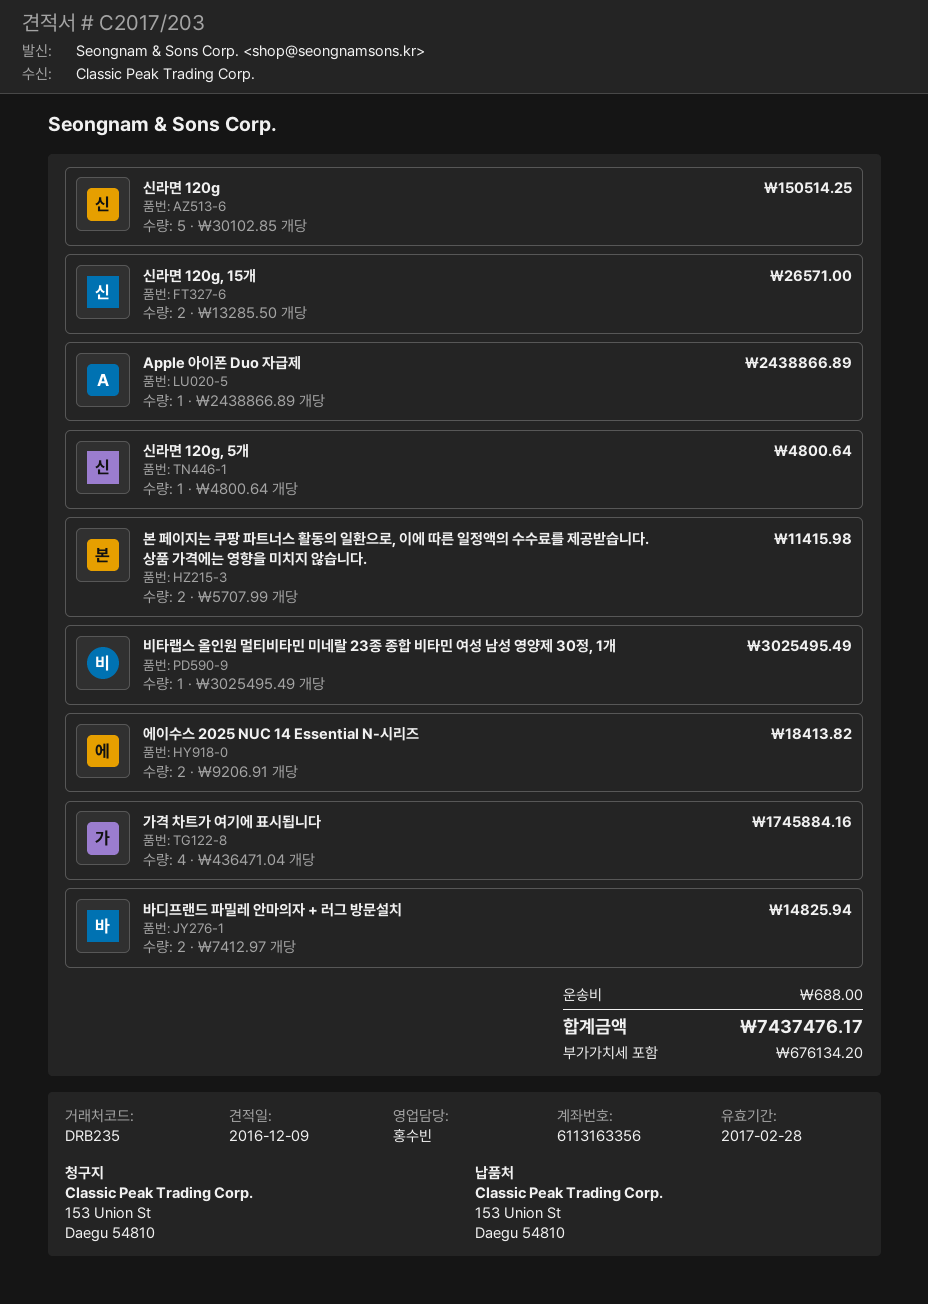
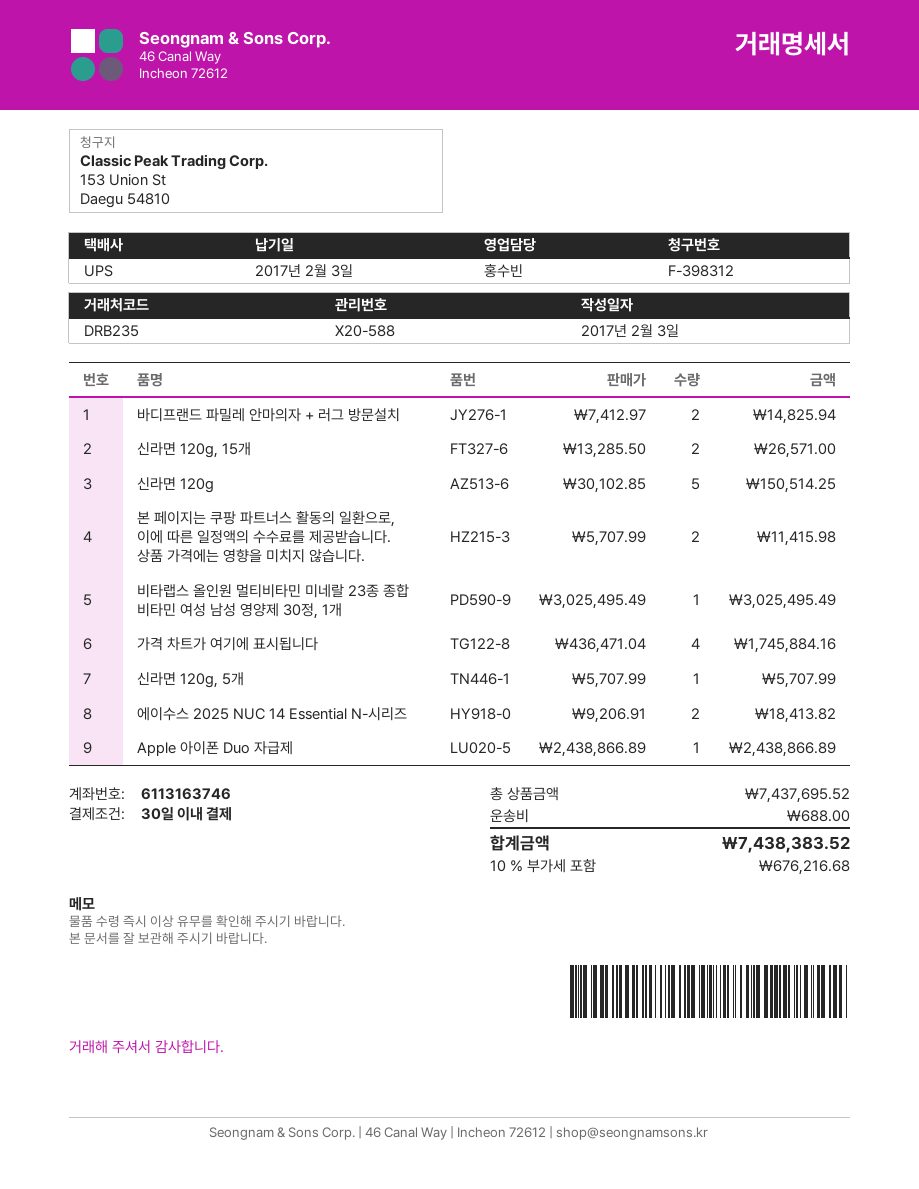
bank account: 6113163356 -> 6113163746
신라면 120g, 5개: 1 x 4800.64 = 4800.64 -> 1 x 5707.99 = 5707.99
tax: 676134.20 -> 676216.68
total: 7437476.17 -> 7438383.52

